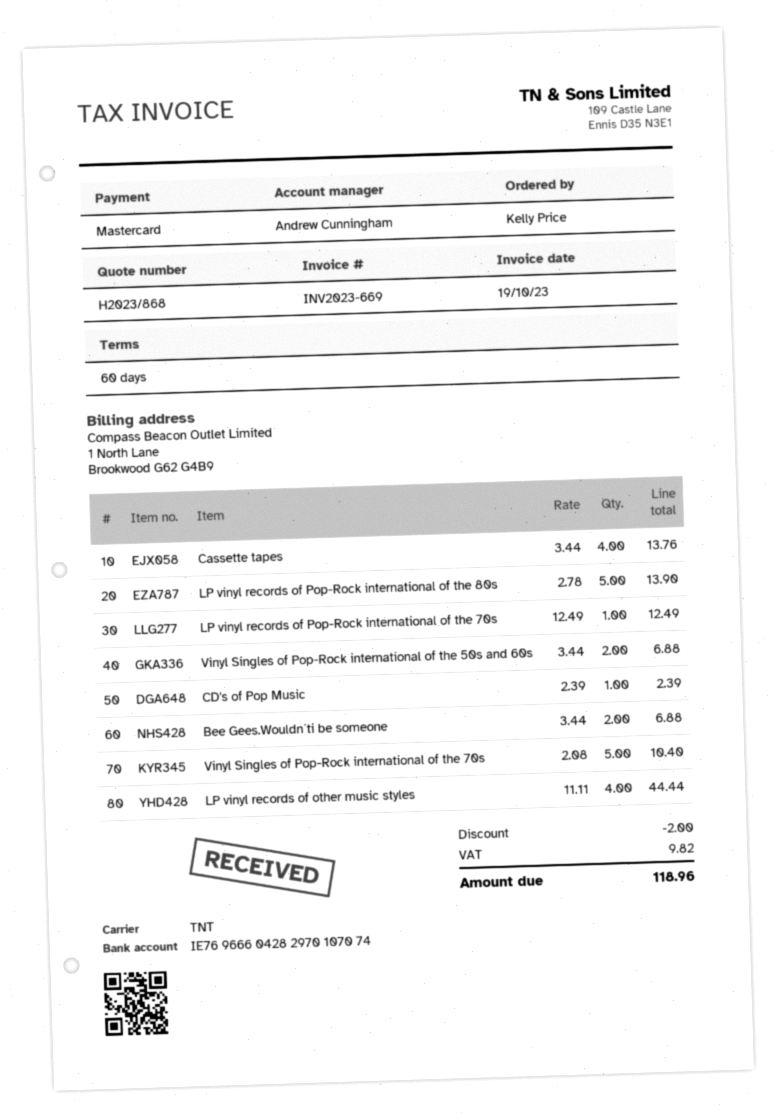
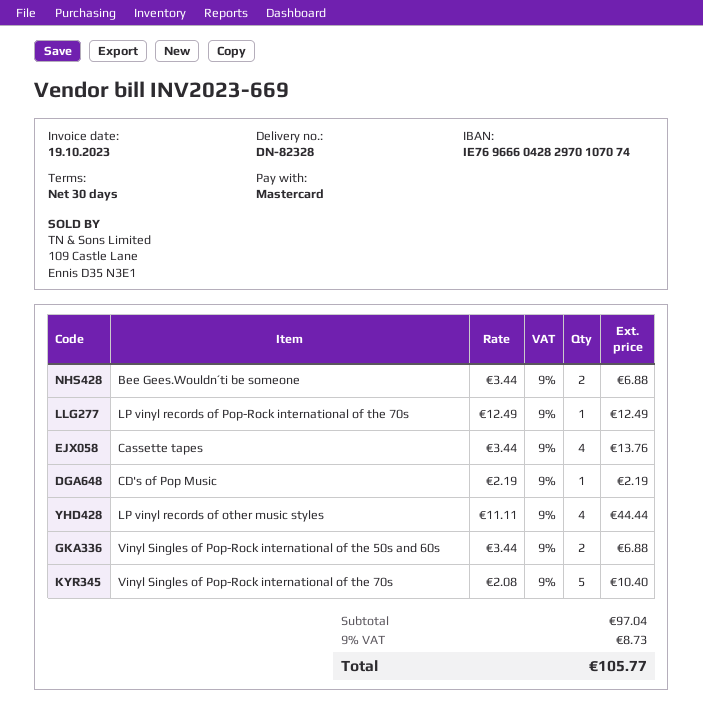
payment terms: 60 days -> 30 days
LP vinyl records of Pop-Rock international of the 80s: 5 x 2.78 = 13.90 -> none
CD's of Pop Music: 1 x 2.39 = 2.39 -> 1 x 2.19 = 2.19
discount: 2.00 -> none
tax: 9.82 -> 8.73
total: 118.96 -> 105.77

